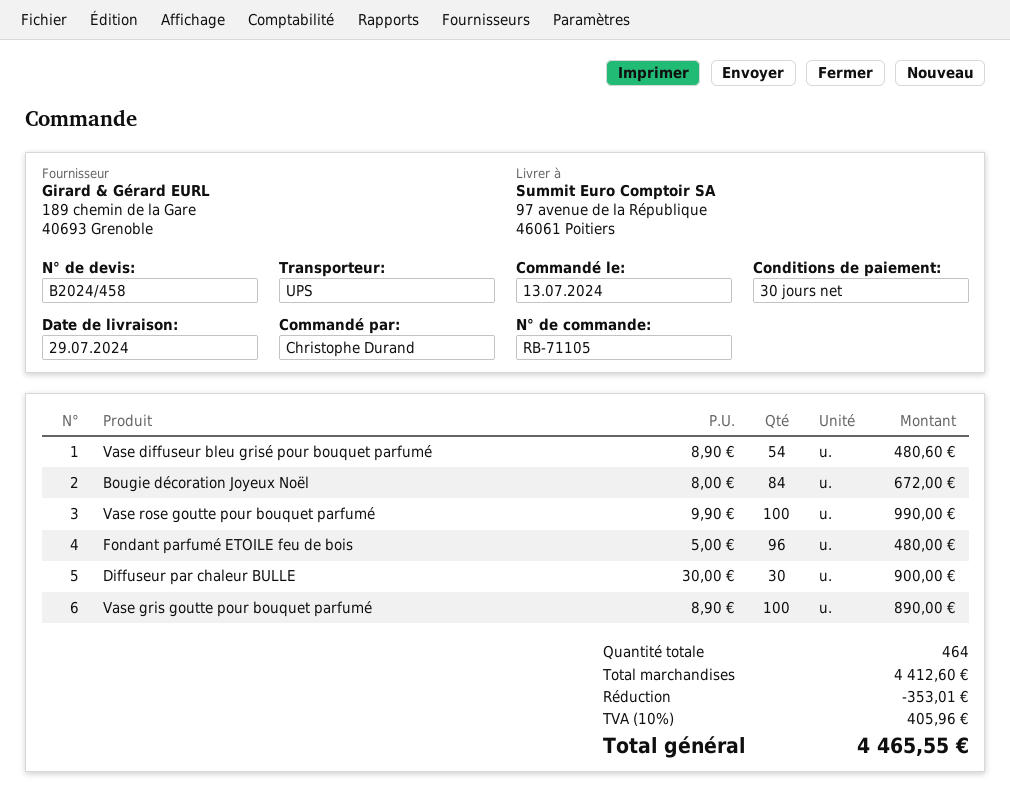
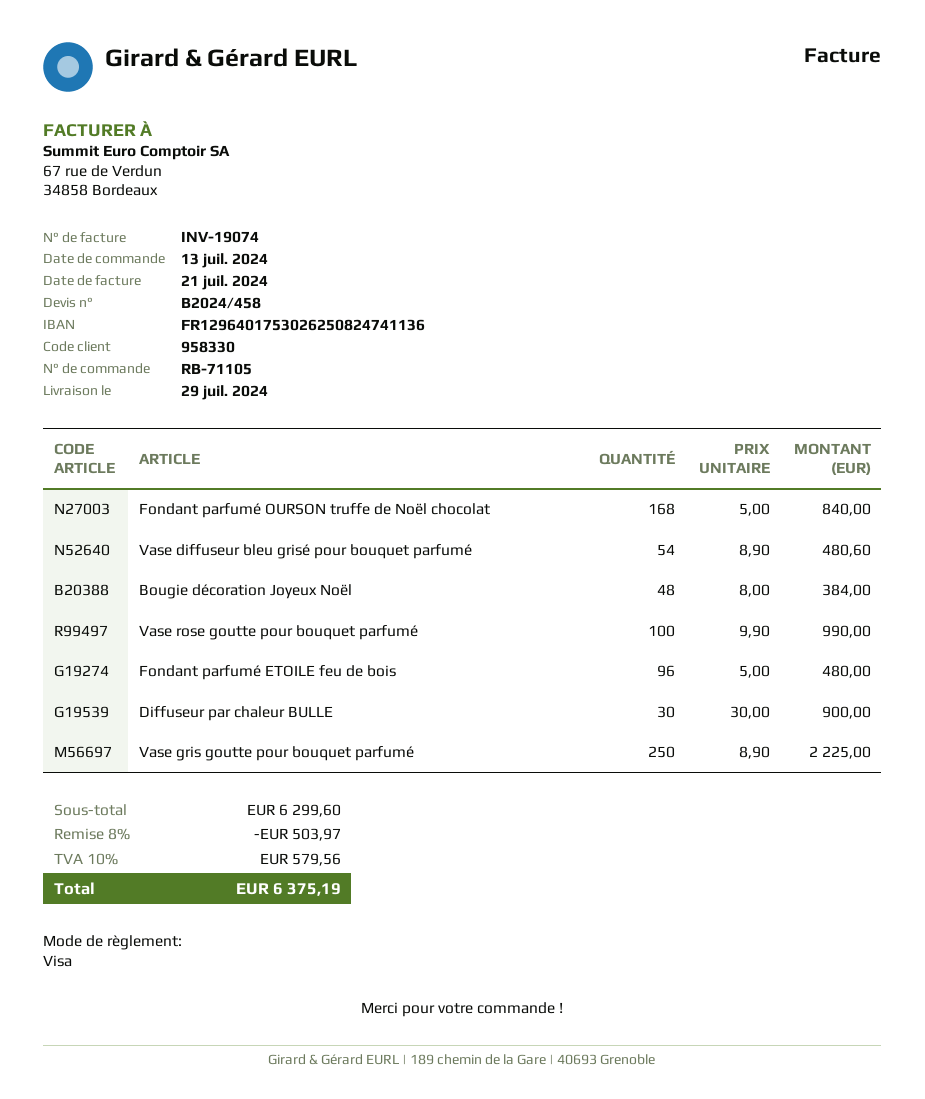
Bougie décoration Joyeux Noël: 84 x 8.00 = 672.00 -> 48 x 8.00 = 384.00
Vase gris goutte pour bouquet parfumé: 100 x 8.90 = 890.00 -> 250 x 8.90 = 2225.00
Fondant parfumé OURSON truffe de Noël chocolat: none -> 168 x 5.00 = 840.00
subtotal: 4412.60 -> 6299.60
discount: 353.01 -> 503.97
tax: 10% = 405.96 -> 10% = 579.56
total: 4465.55 -> 6375.19

